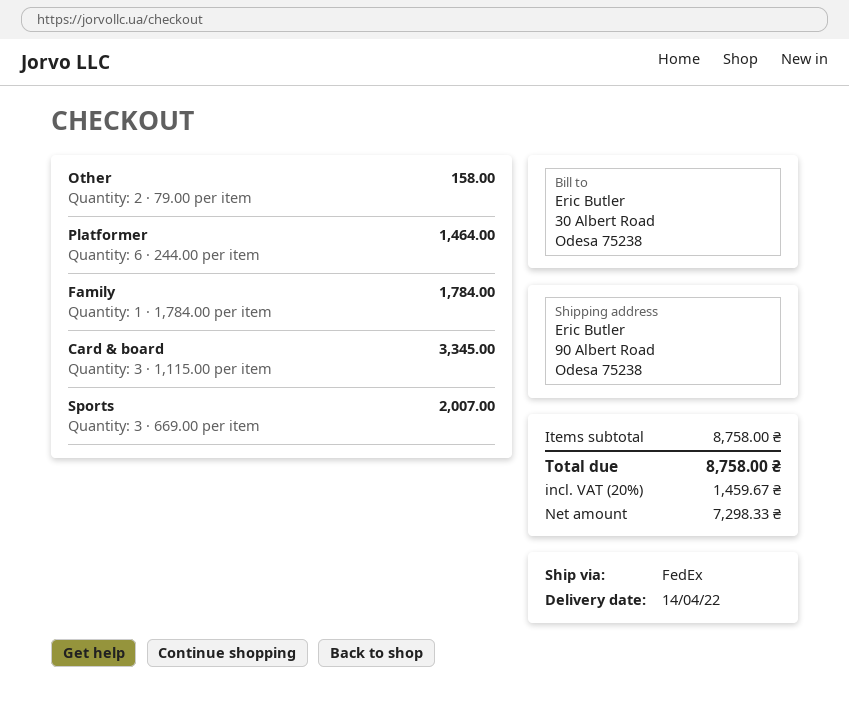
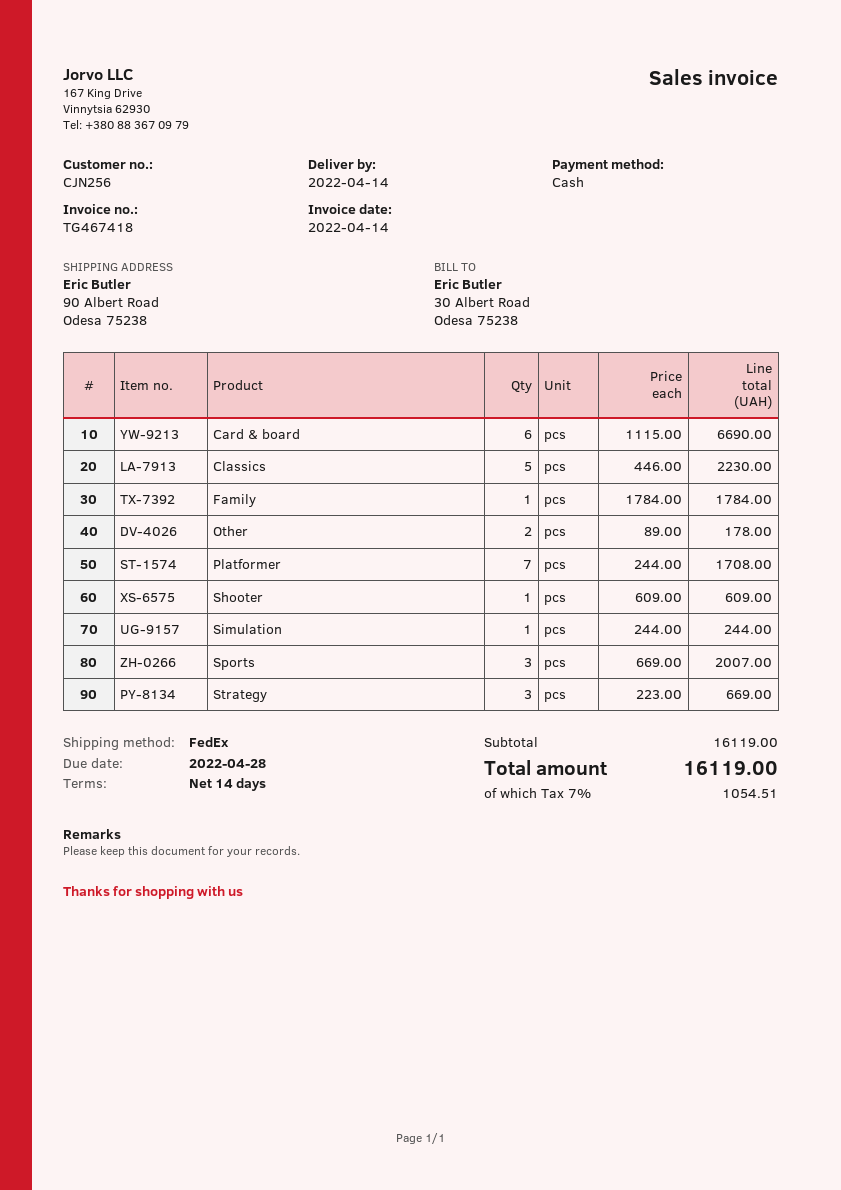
Other: 2 x 79.00 = 158.00 -> 2 x 89.00 = 178.00
Platformer: 6 x 244.00 = 1464.00 -> 7 x 244.00 = 1708.00
Card & board: 3 x 1115.00 = 3345.00 -> 6 x 1115.00 = 6690.00
Classics: none -> 5 x 446.00 = 2230.00
Shooter: none -> 1 x 609.00 = 609.00
Simulation: none -> 1 x 244.00 = 244.00
Strategy: none -> 3 x 223.00 = 669.00
subtotal: 8758.00 -> 16119.00
tax: 20% = 1459.67 -> 7% = 1054.51
total: 8758.00 -> 16119.00

